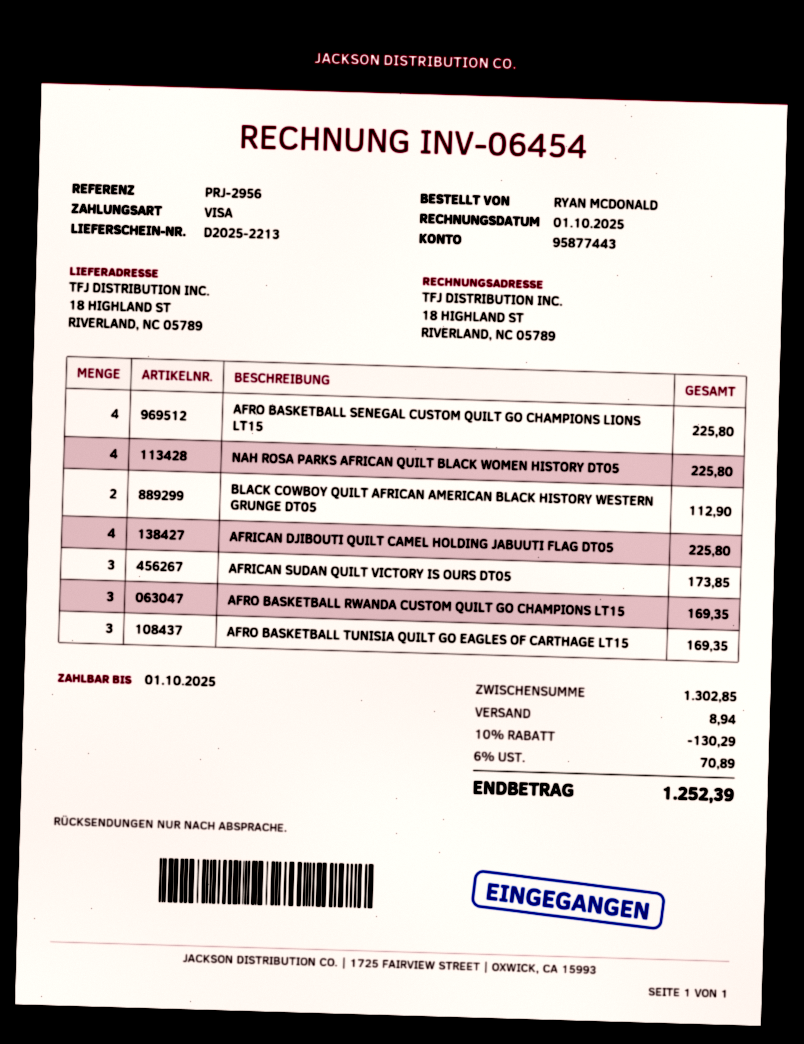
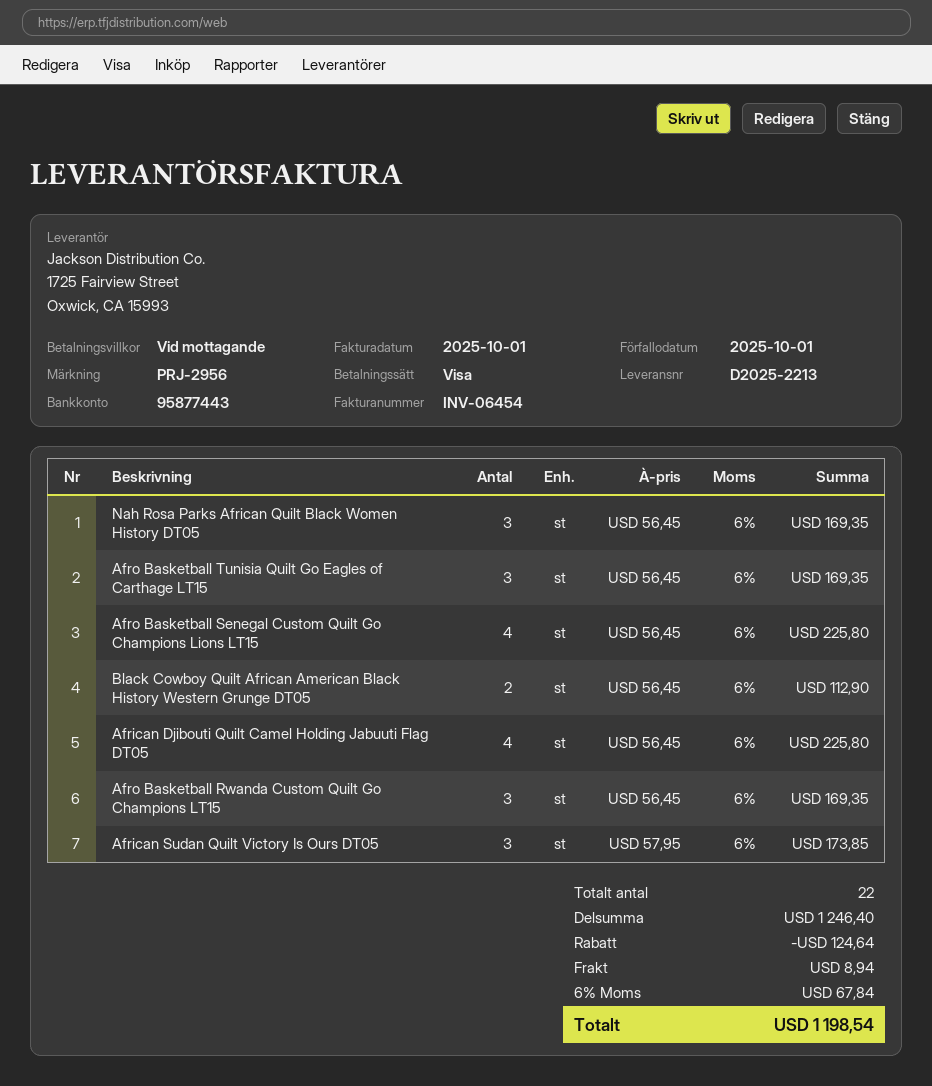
NAH ROSA PARKS AFRICAN QUILT BLACK WOMEN HISTORY DT05: 4 for 225.80 -> 3 for 169.35
subtotal: 1302.85 -> 1246.40
discount: 130.29 -> 124.64
tax: 6% = 70.89 -> 6% = 67.84
total: 1252.39 -> 1198.54

